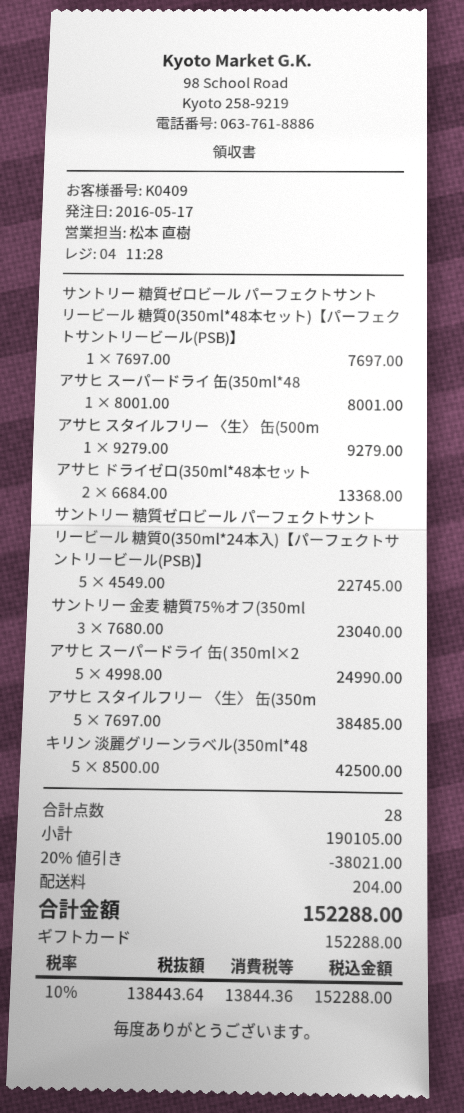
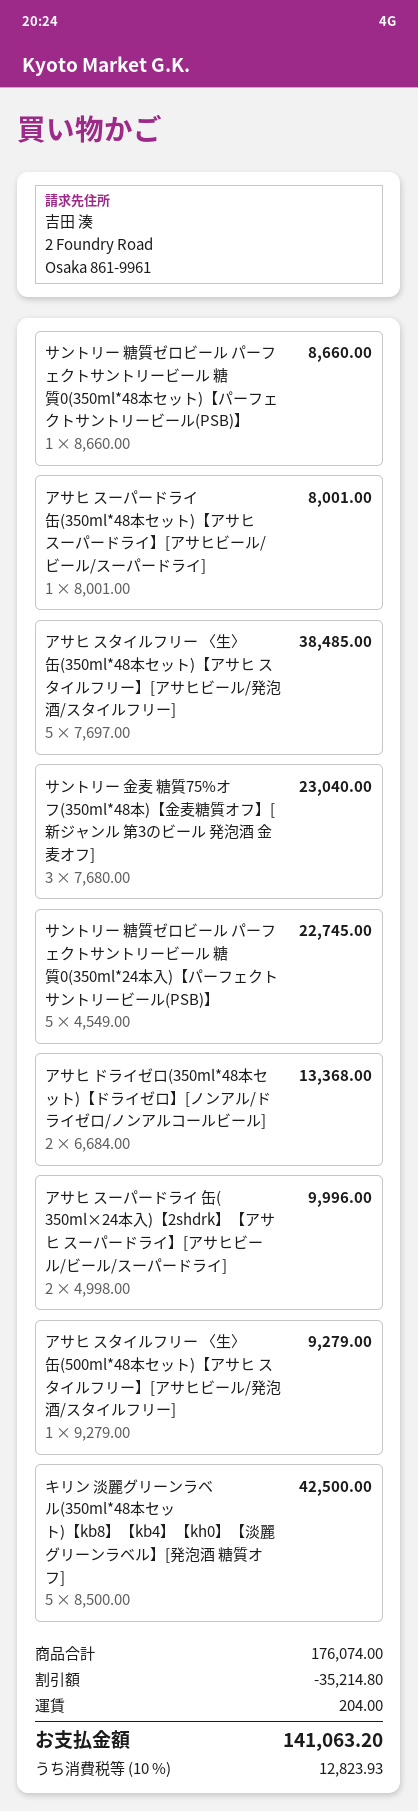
サントリー 糖質ゼロビール パーフェクトサントリービール 糖質0(350ml*48本セット)【パーフェクトサントリービール(PSB)】: 1 x 7697.00 = 7697.00 -> 1 x 8660.00 = 8660.00
アサヒ スーパードライ 缶( 350ml×2: 5 x 4998.00 = 24990.00 -> 2 x 4998.00 = 9996.00
subtotal: 190105.00 -> 176074.00
discount: 38021.00 -> 35214.80
tax: 10% = 13844.36 -> 10% = 12823.93
total: 152288.00 -> 141063.20

